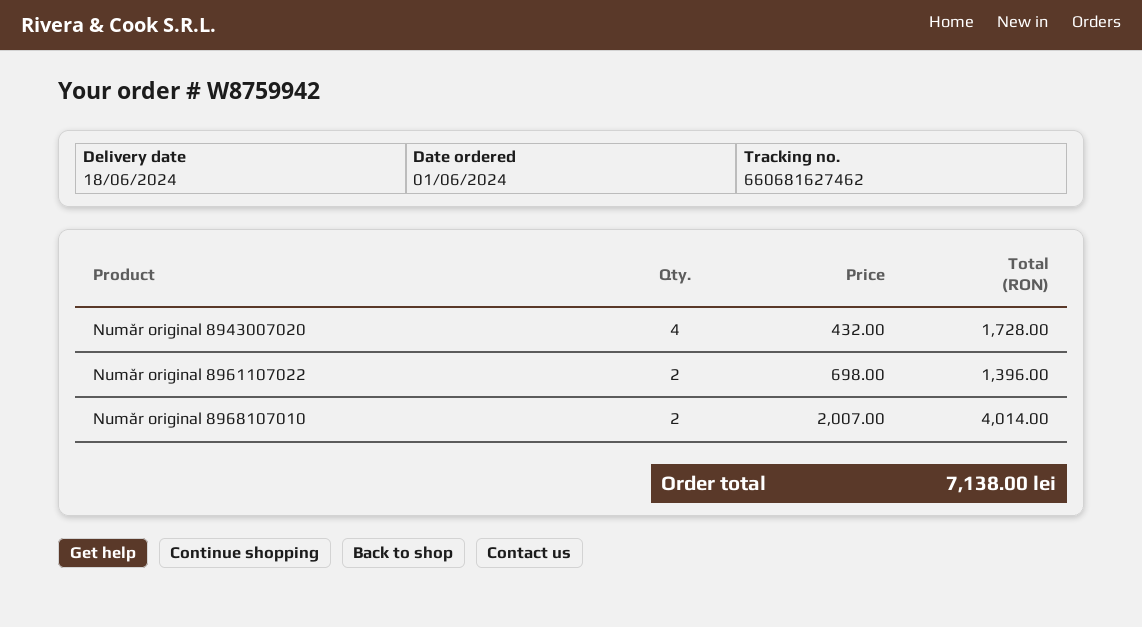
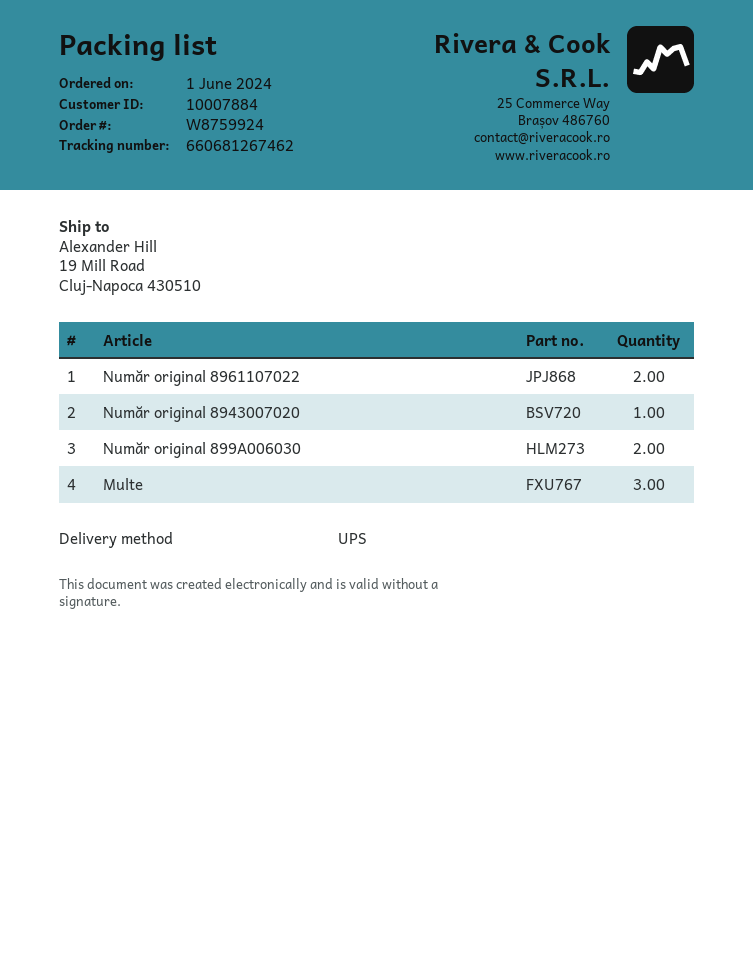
order number: W8759942 -> W8759924
tracking number: 660681627462 -> 660681267462
Număr original 8943007020: 4 -> 1
Număr original 8968107010: 2 -> none
Număr original 899A006030: none -> 2
Multe: none -> 3

